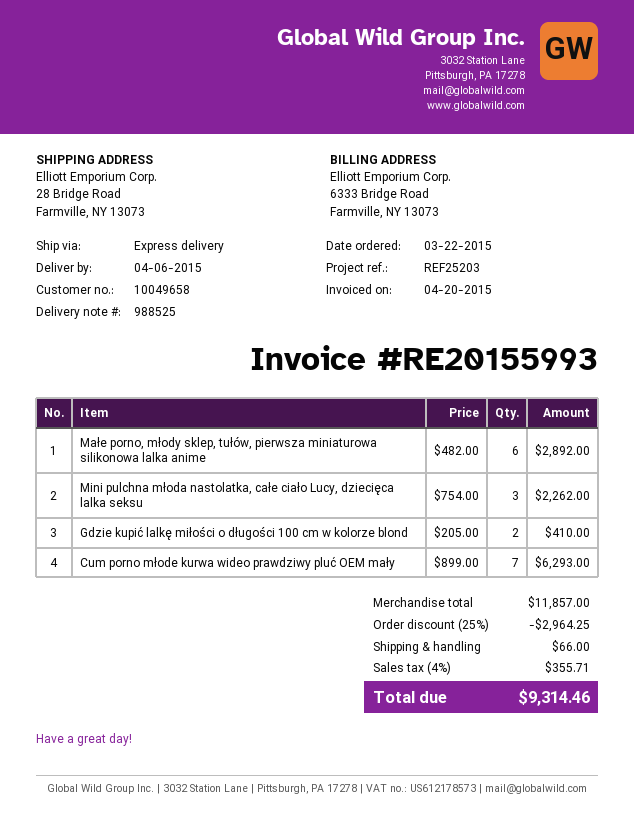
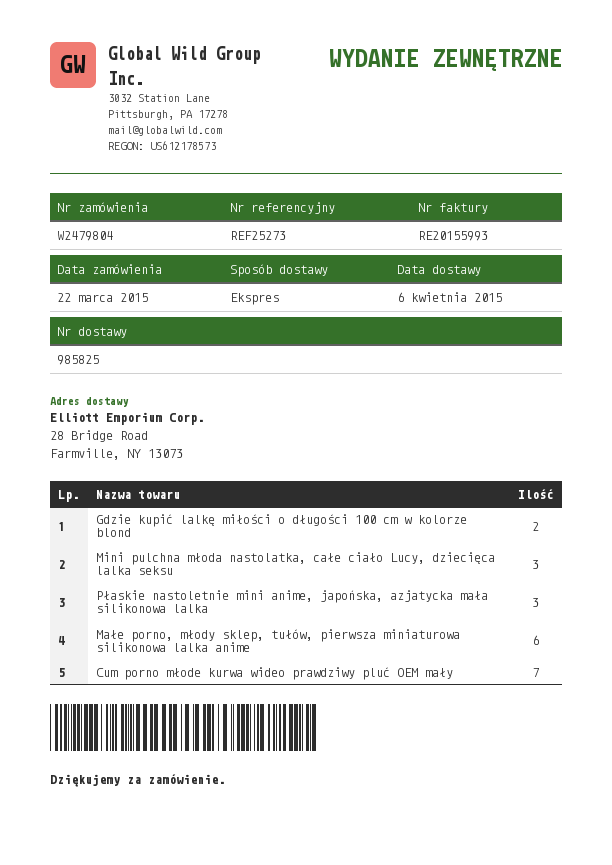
delivery note number: 988525 -> 985825
reference: REF25203 -> REF25273
Płaskie nastoletnie mini anime, japońska, azjatycka mała silikonowa lalka: none -> 3

